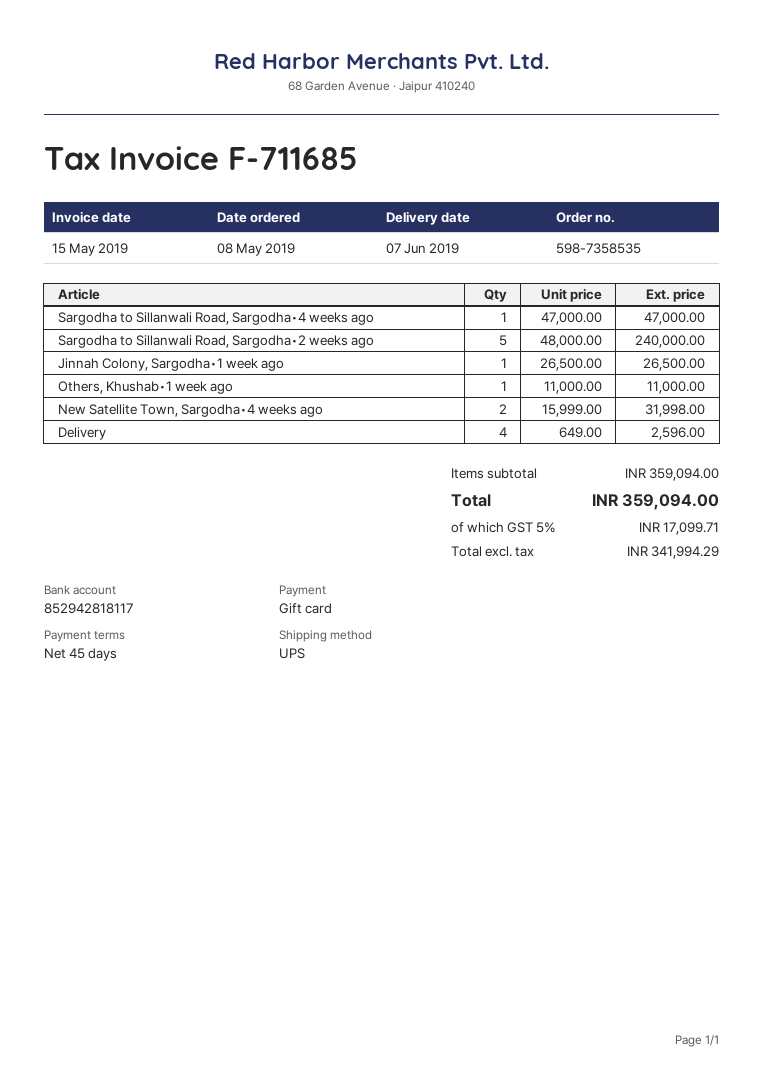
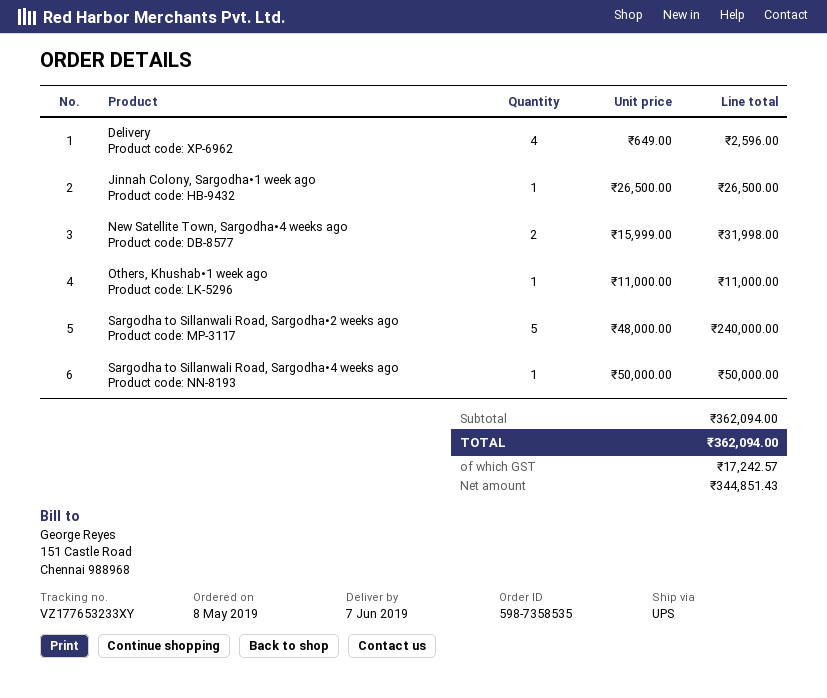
Sargodha to Sillanwali Road, Sargodha•4 weeks ago: 1 x 47000.00 = 47000.00 -> 1 x 50000.00 = 50000.00
subtotal: 359094.00 -> 362094.00
net: 341994.29 -> 344851.43
tax: 17099.71 -> 17242.57
total: 359094.00 -> 362094.00

